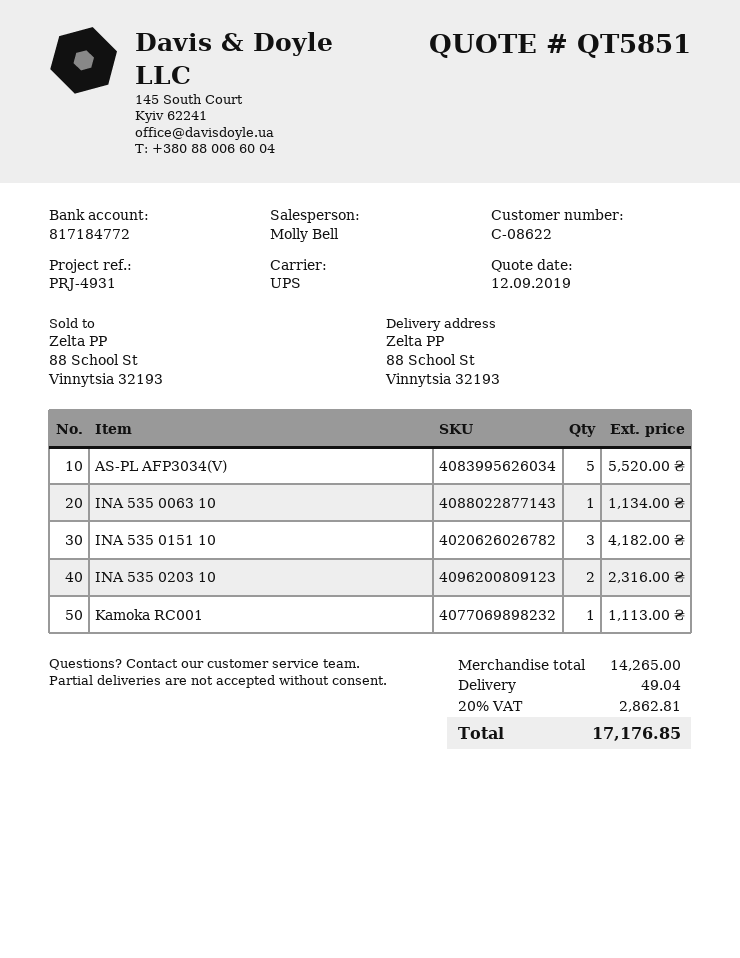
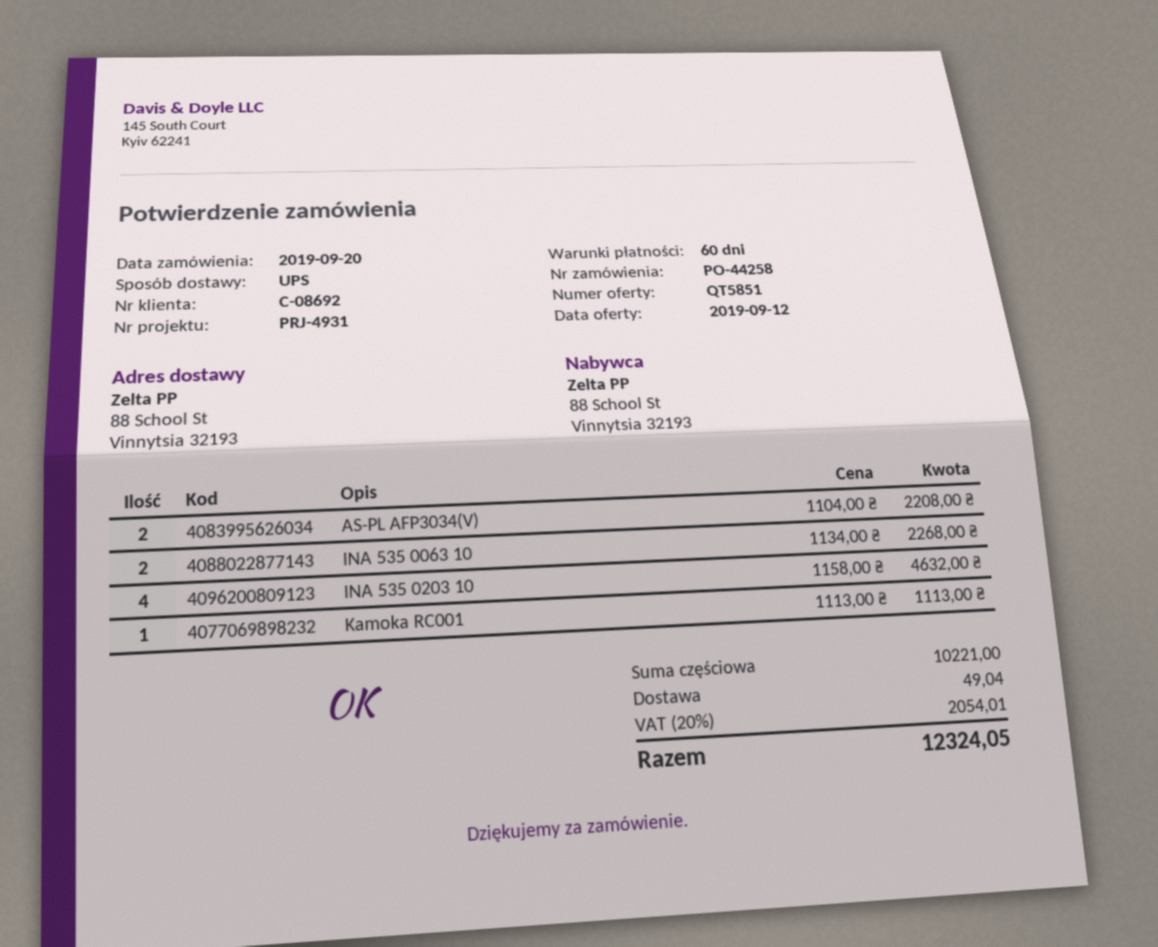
customer number: C-08622 -> C-08692
AS-PL AFP3034(V): 5 for 5520.00 -> 2 for 2208.00
INA 535 0063 10: 1 for 1134.00 -> 2 for 2268.00
INA 535 0151 10: 3 for 4182.00 -> none
INA 535 0203 10: 2 for 2316.00 -> 4 for 4632.00
subtotal: 14265.00 -> 10221.00
tax: 20% = 2862.81 -> 20% = 2054.01
total: 17176.85 -> 12324.05

